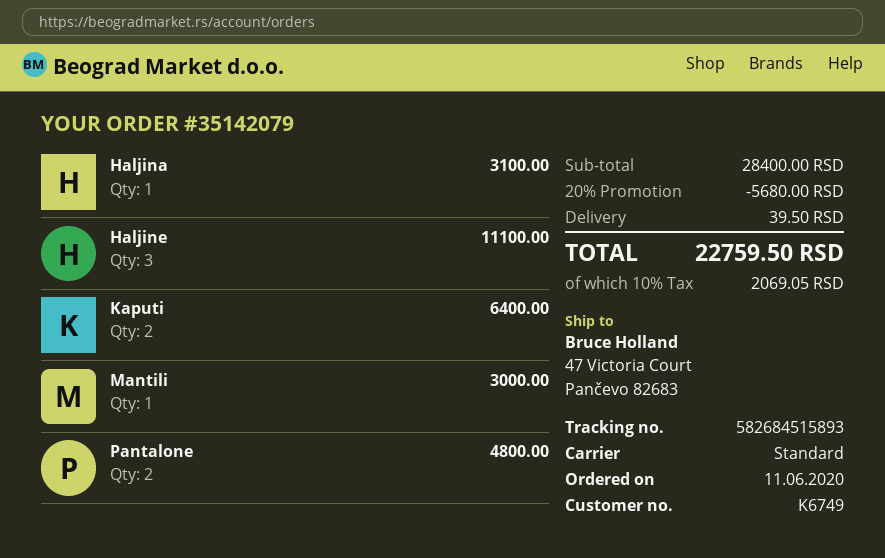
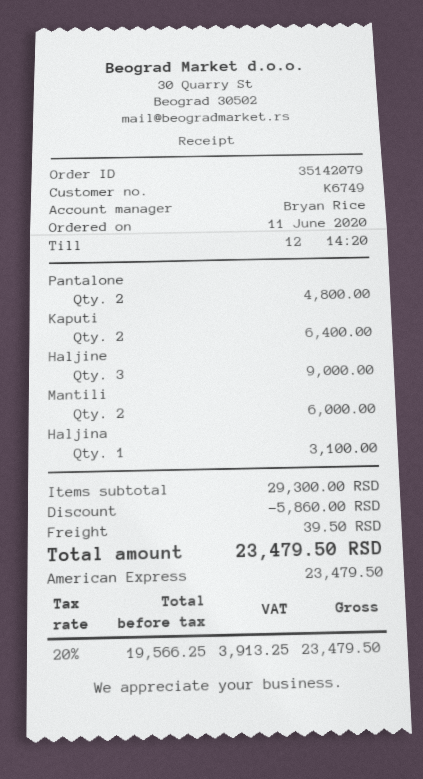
Haljine: 3 for 11100.00 -> 3 for 9000.00
Mantili: 1 for 3000.00 -> 2 for 6000.00
subtotal: 28400.00 -> 29300.00
discount: 5680.00 -> 5860.00
tax: 10% = 2069.05 -> 20% = 3913.25
total: 22759.50 -> 23479.50

